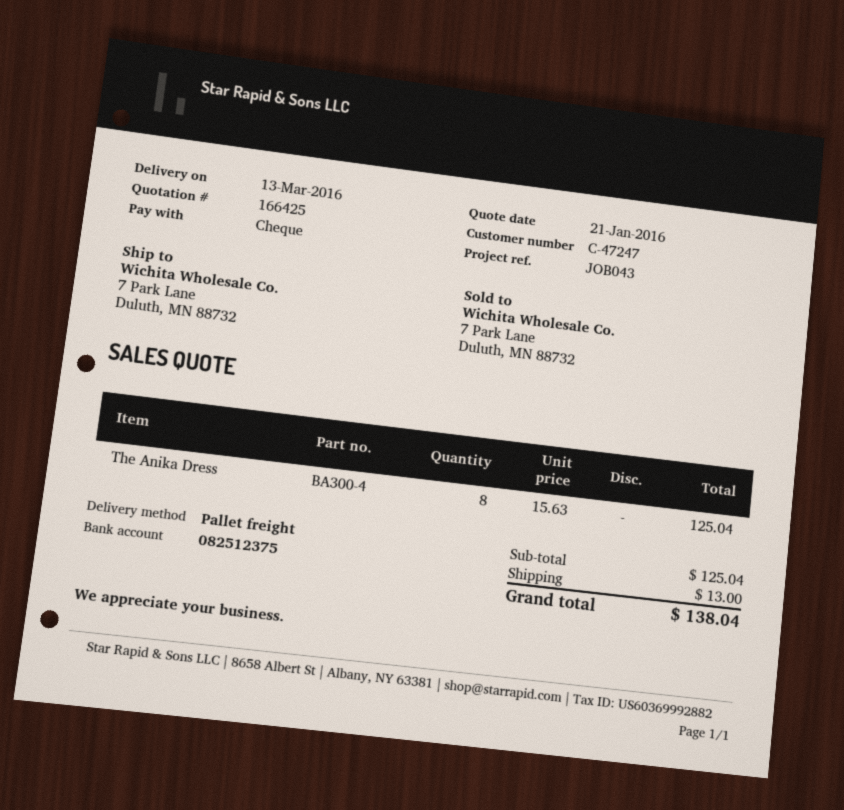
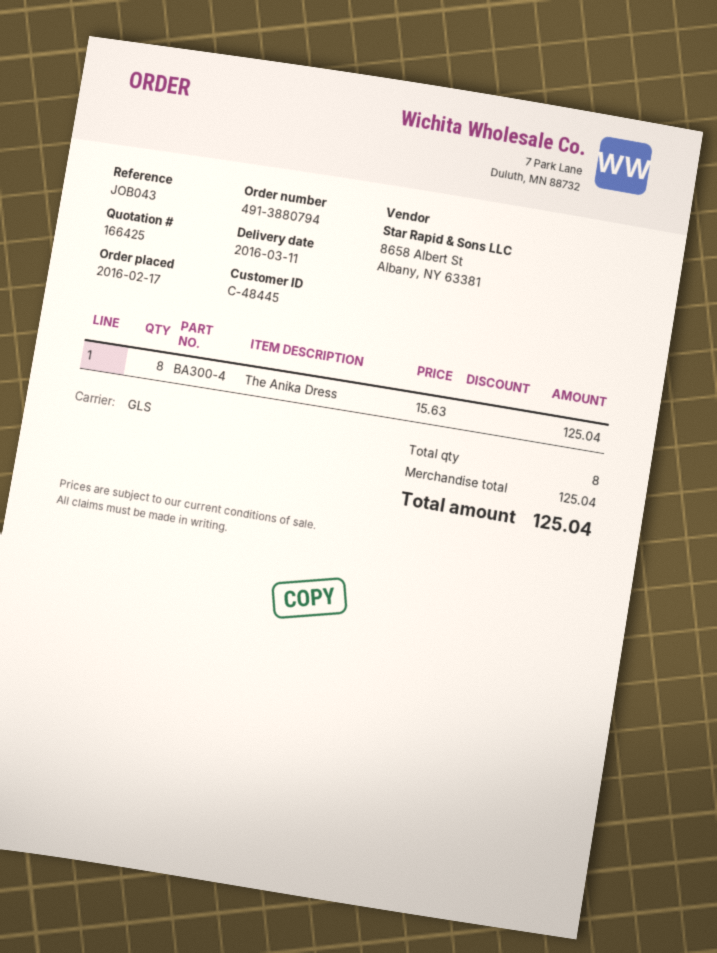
delivery date: 2016-03-13 -> 2016-03-11
customer number: C-47247 -> C-48445
shipping method: pallet freight -> GLS
shipping: 13.00 -> none
total: 138.04 -> 125.04

